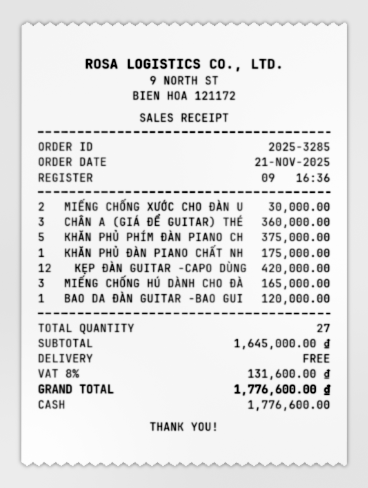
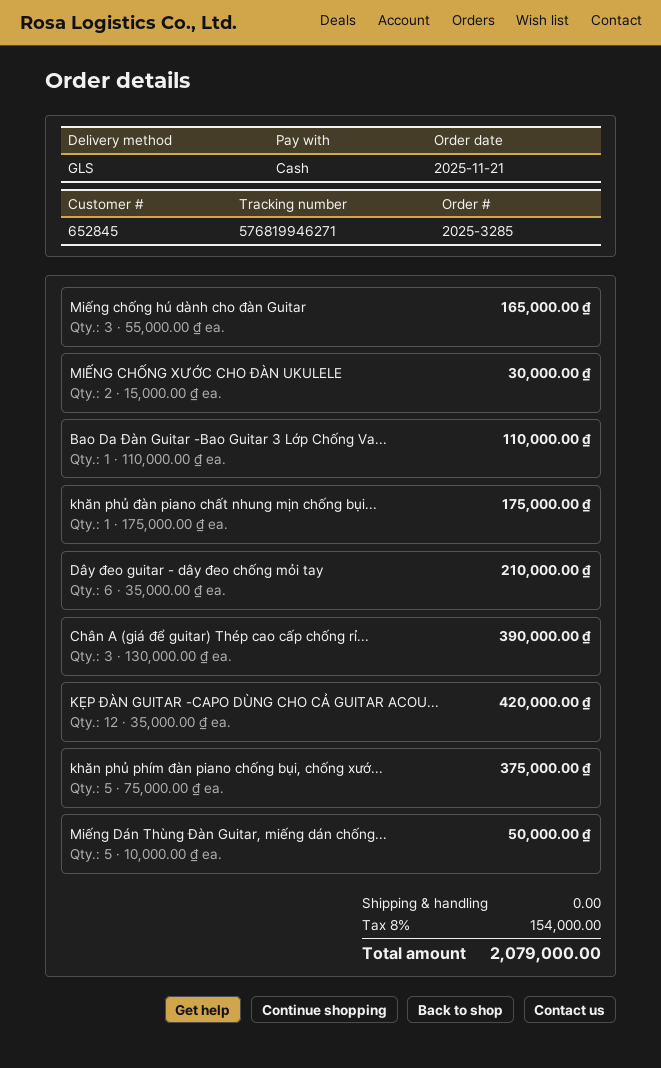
CHÂN A (GIÁ ĐỂ GUITAR) THÉ: 3 for 360000.00 -> 3 for 390000.00
BAO DA ĐÀN GUITAR -BAO GUI: 1 for 120000.00 -> 1 for 110000.00
Dây đeo guitar - dây đeo chống mỏi tay: none -> 6 for 210000.00
Miếng Dán Thùng Đàn Guitar, miếng dán chống...: none -> 5 for 50000.00
tax: 8% = 131600.00 -> 8% = 154000.00
total: 1776600.00 -> 2079000.00

